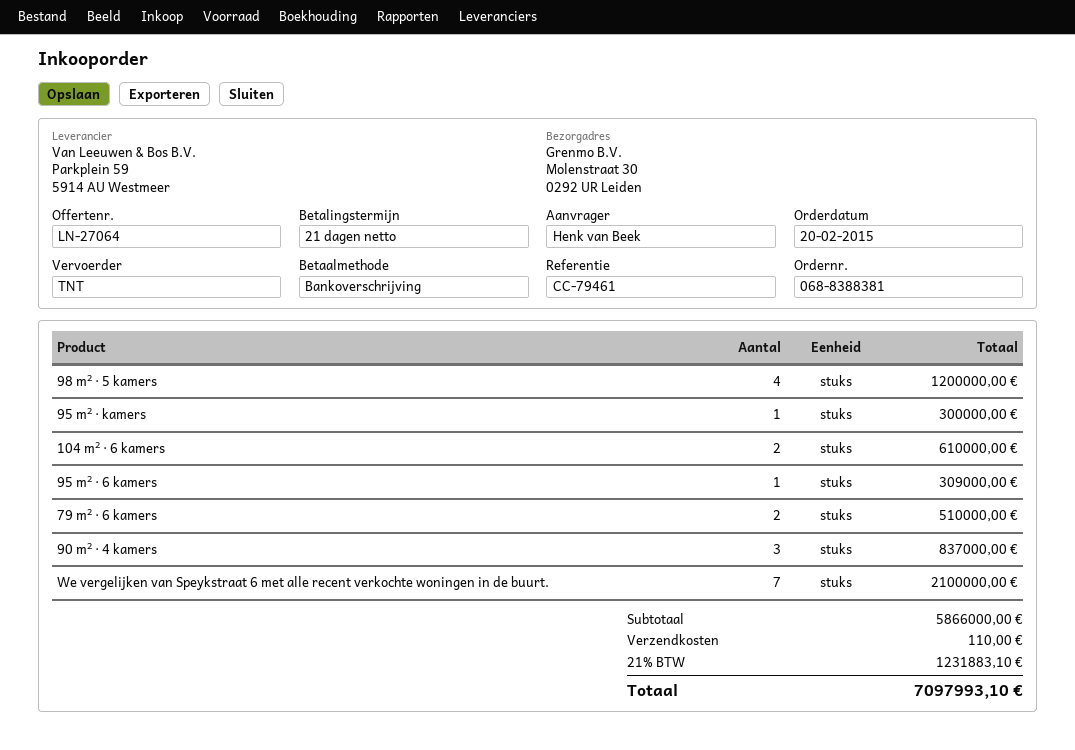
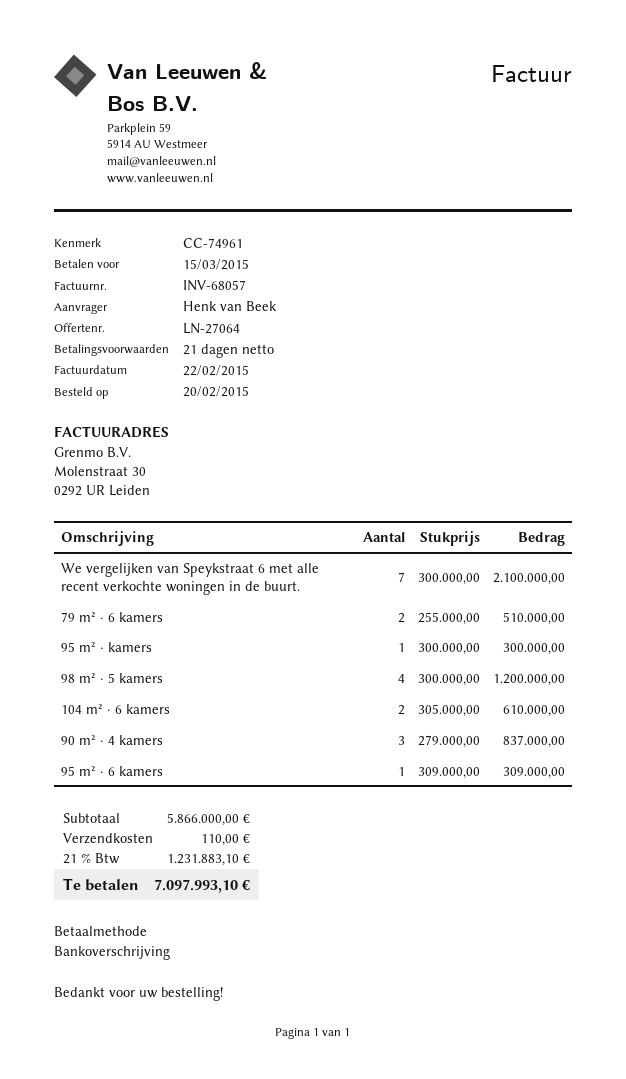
reference: CC-79461 -> CC-74961

